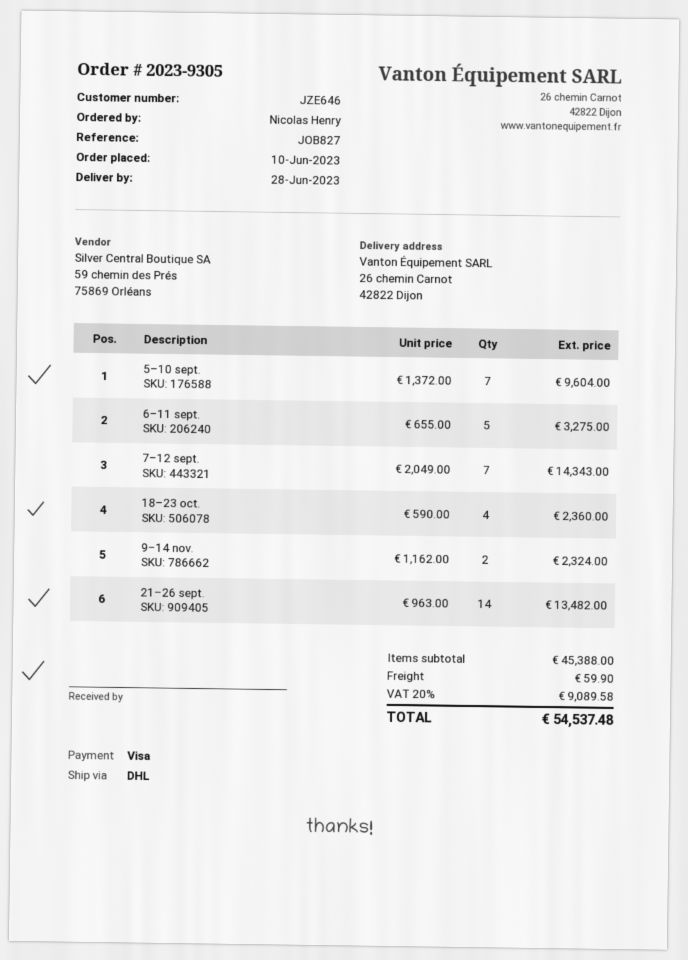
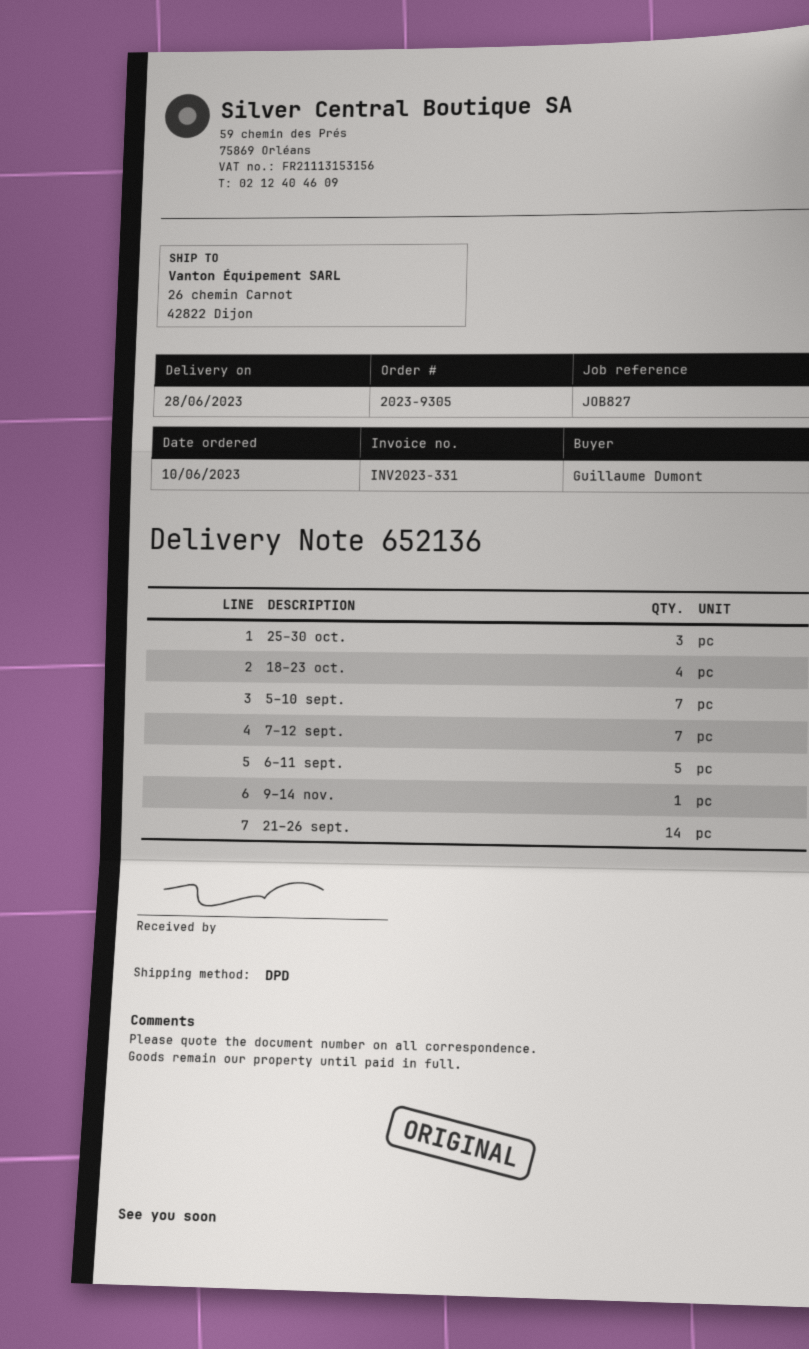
ordered by: Nicolas Henry -> Guillaume Dumont
shipping method: DHL -> DPD
9–14 nov.: 2 -> 1
25–30 oct.: none -> 3

